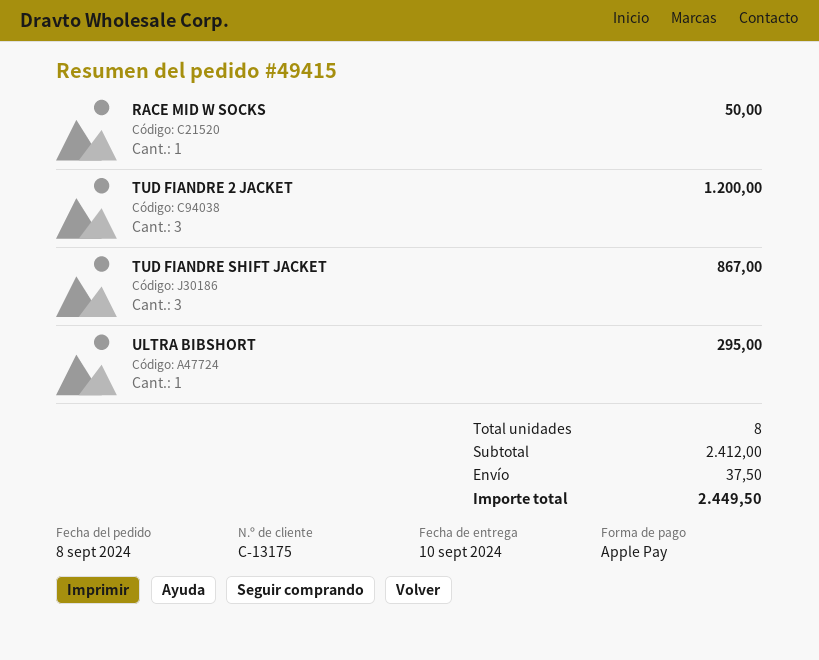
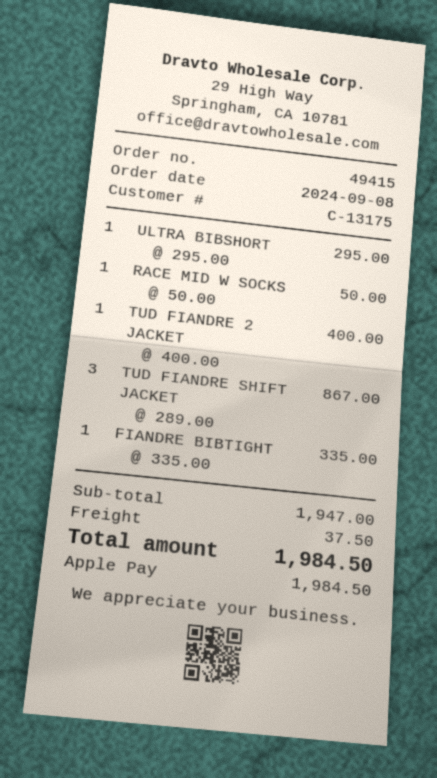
TUD FIANDRE 2 JACKET: 3 for 1200.00 -> 1 for 400.00
FIANDRE BIBTIGHT: none -> 1 for 335.00
subtotal: 2412.00 -> 1947.00
total: 2449.50 -> 1984.50

